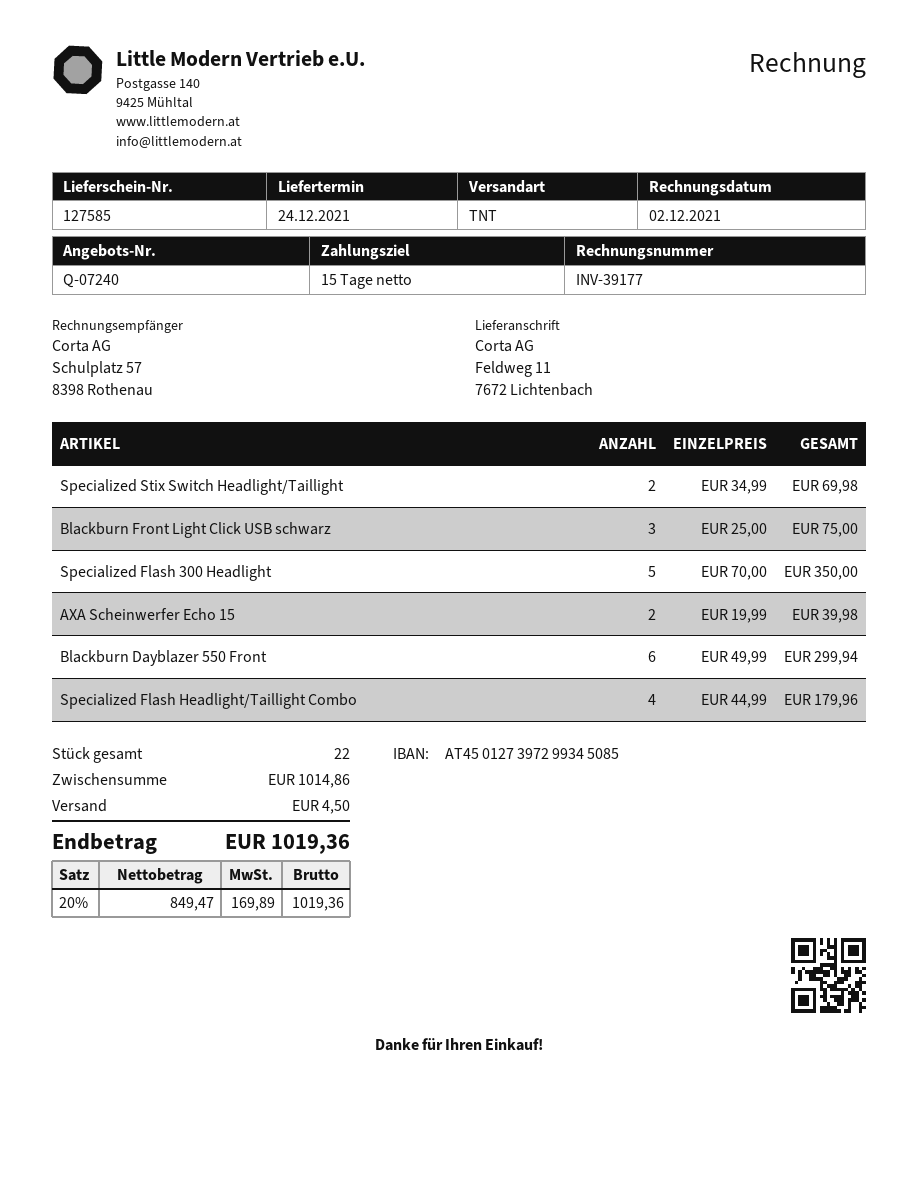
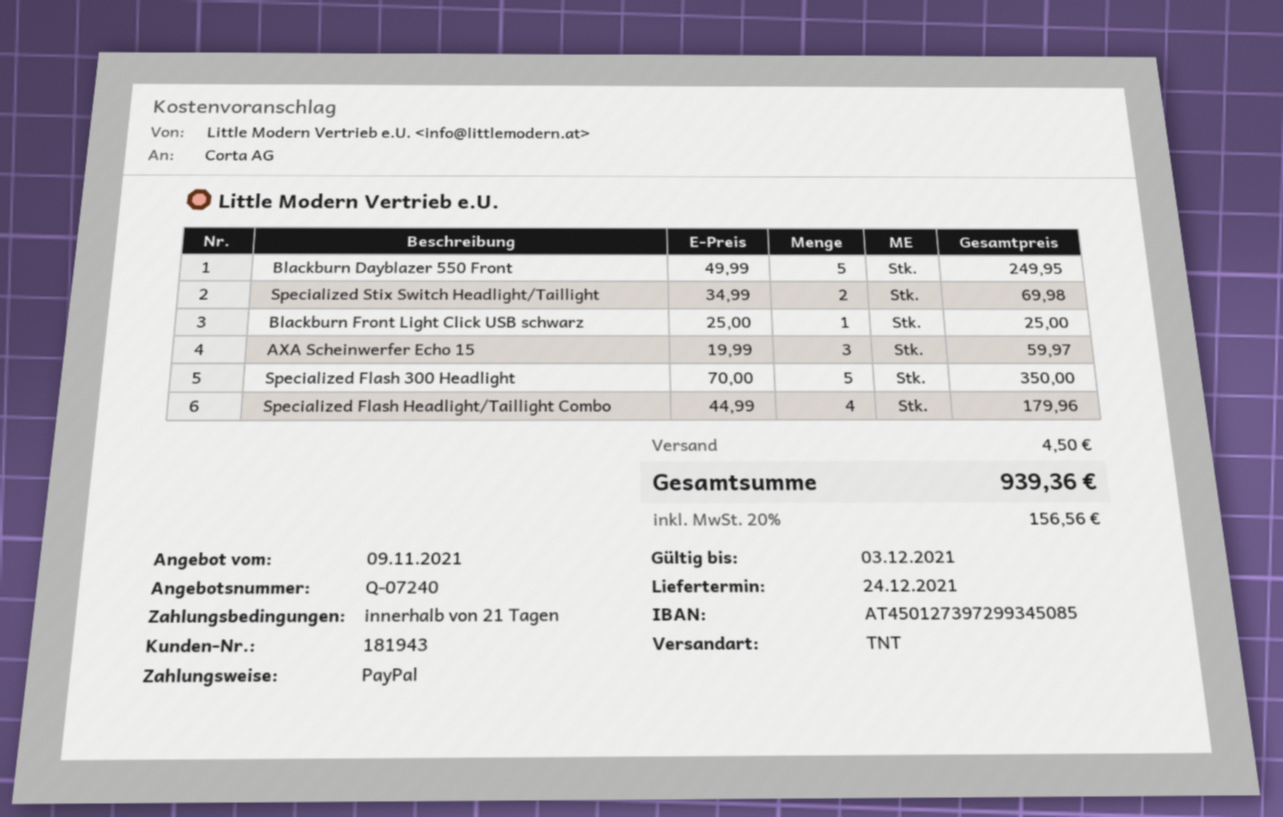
payment terms: 15 days -> 21 days
Blackburn Front Light Click USB schwarz: 3 x 25.00 = 75.00 -> 1 x 25.00 = 25.00
AXA Scheinwerfer Echo 15: 2 x 19.99 = 39.98 -> 3 x 19.99 = 59.97
Blackburn Dayblazer 550 Front: 6 x 49.99 = 299.94 -> 5 x 49.99 = 249.95
tax: 20% = 169.89 -> 20% = 156.56
total: 1019.36 -> 939.36

